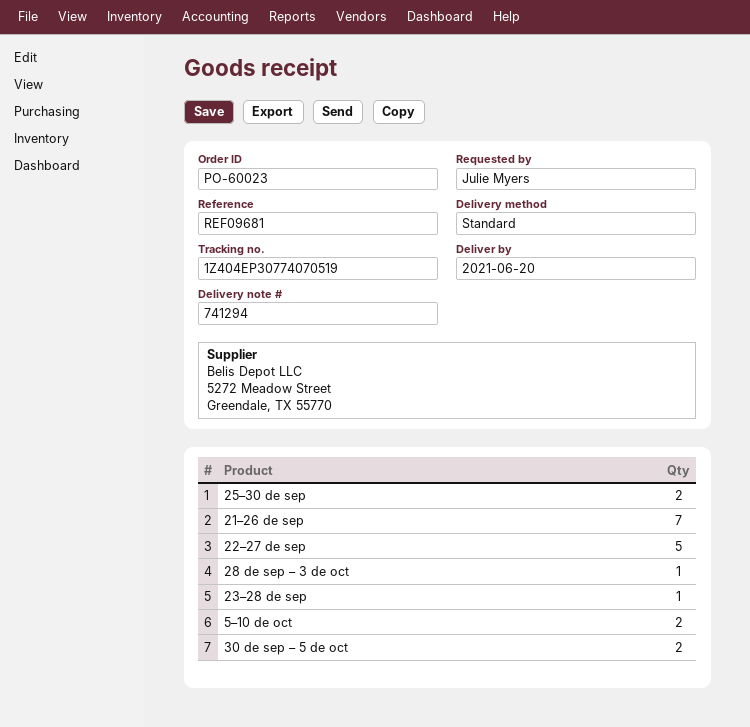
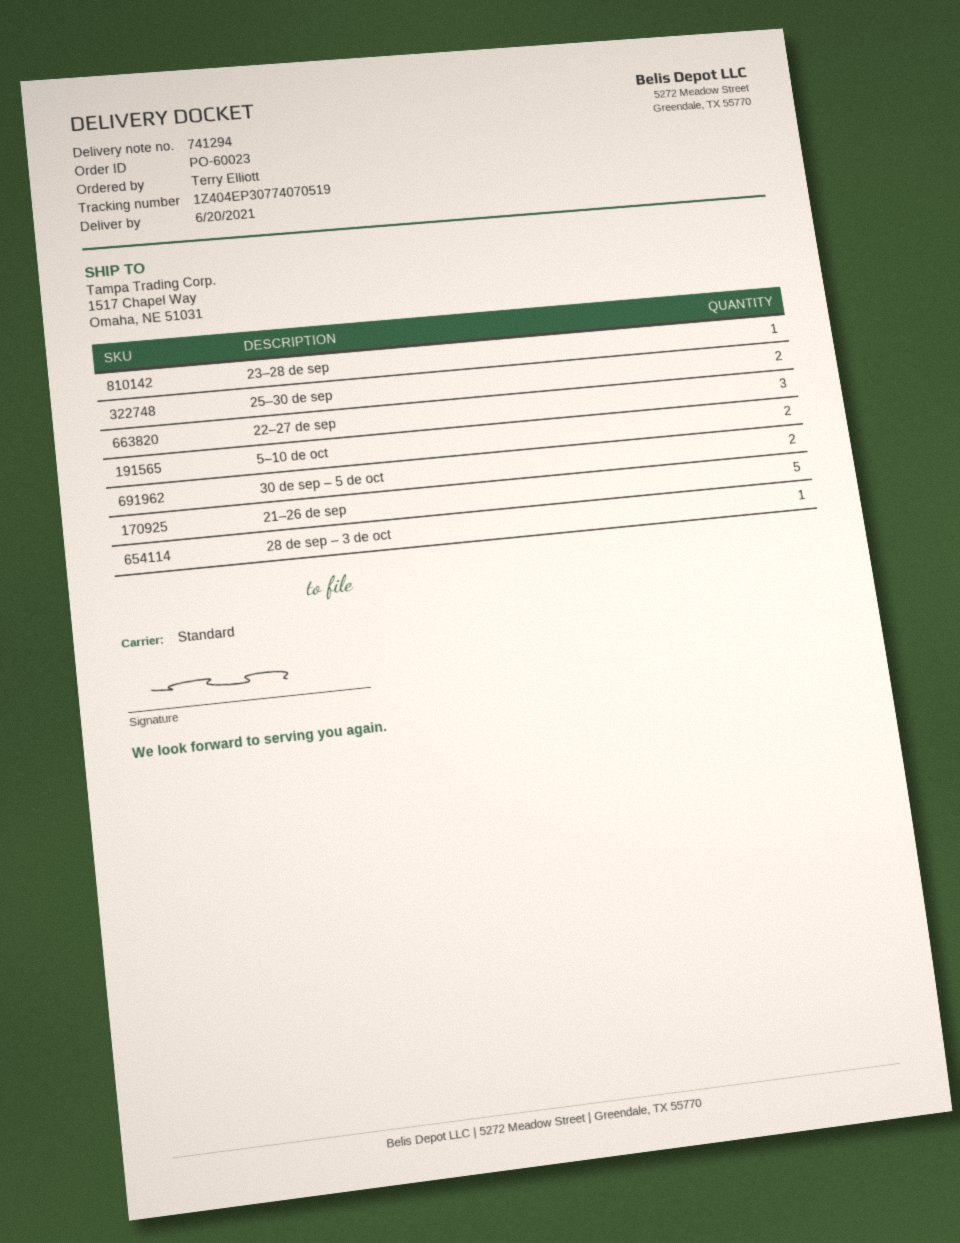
ordered by: Julie Myers -> Terry Elliott
21–26 de sep: 7 -> 5
22–27 de sep: 5 -> 3

